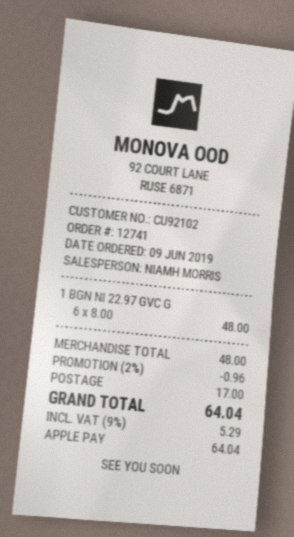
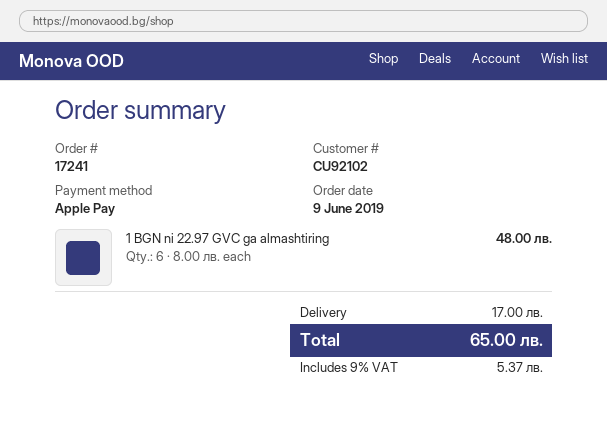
order number: 12741 -> 17241
discount: 2% = 0.96 -> none
tax: 9% = 5.29 -> 9% = 5.37
total: 64.04 -> 65.00

